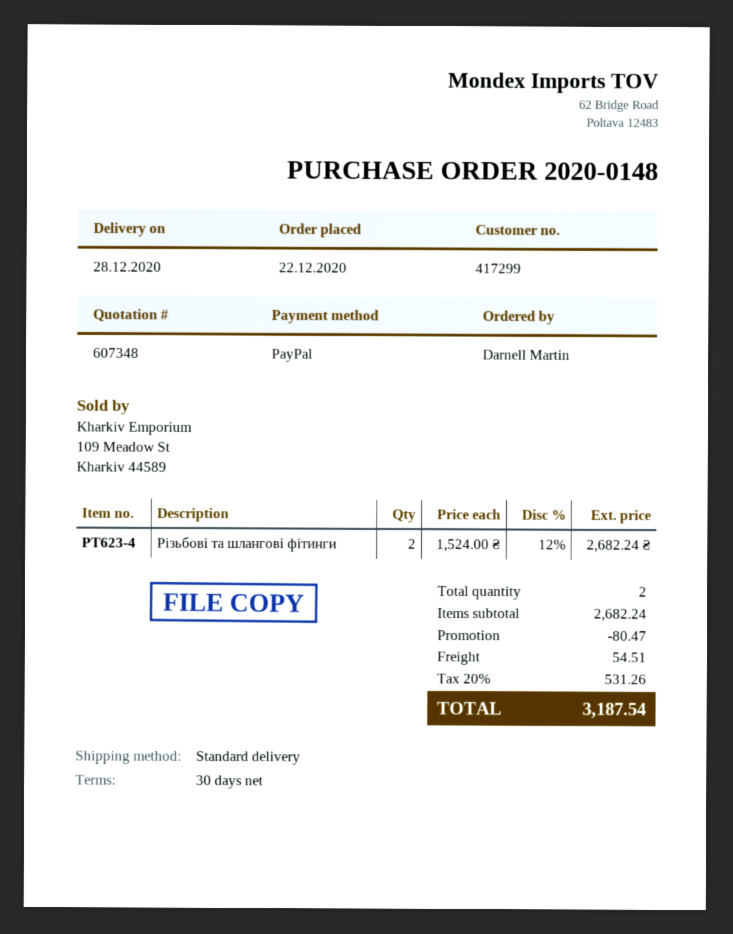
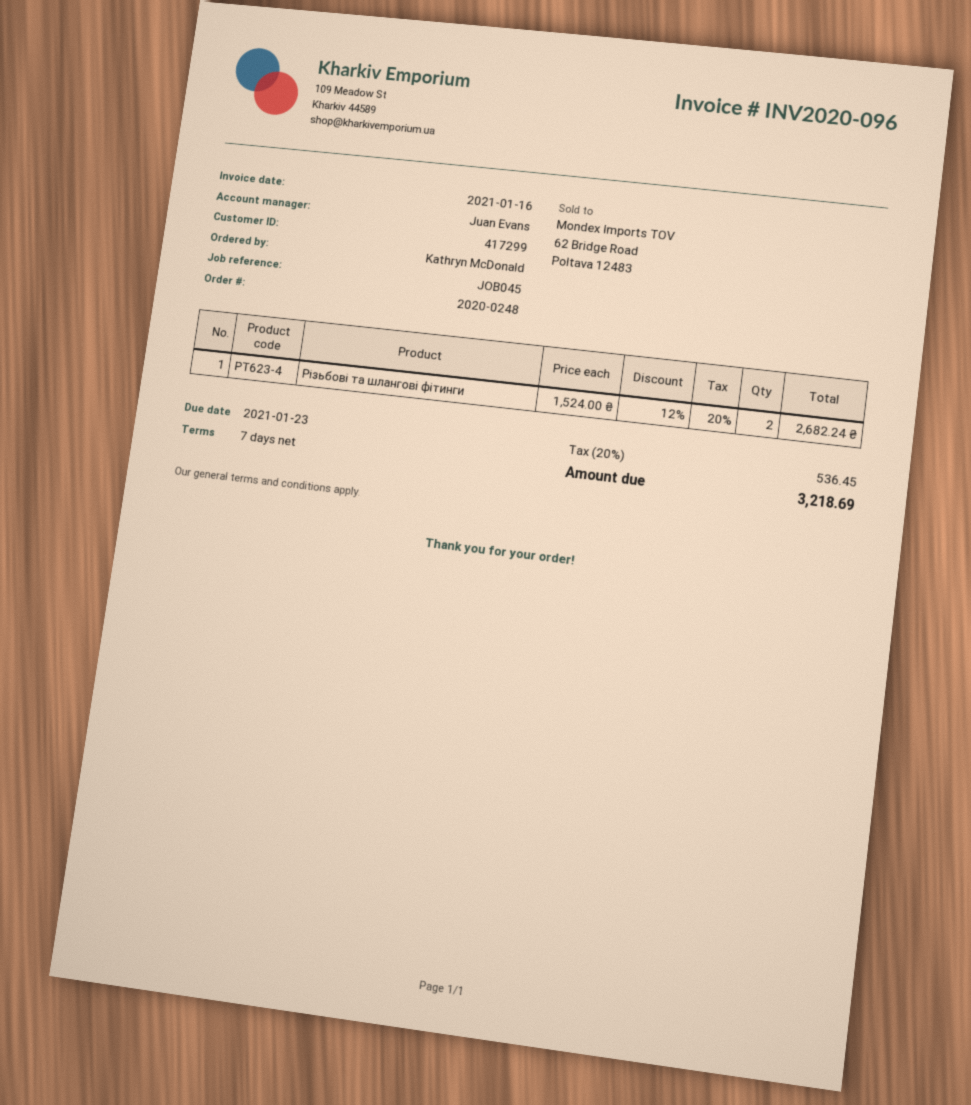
order number: 2020-0148 -> 2020-0248
payment terms: 30 days -> 7 days
ordered by: Darnell Martin -> Kathryn McDonald
discount: 80.47 -> none
shipping: 54.51 -> none
tax: 20% = 531.26 -> 20% = 536.45
total: 3187.54 -> 3218.69

